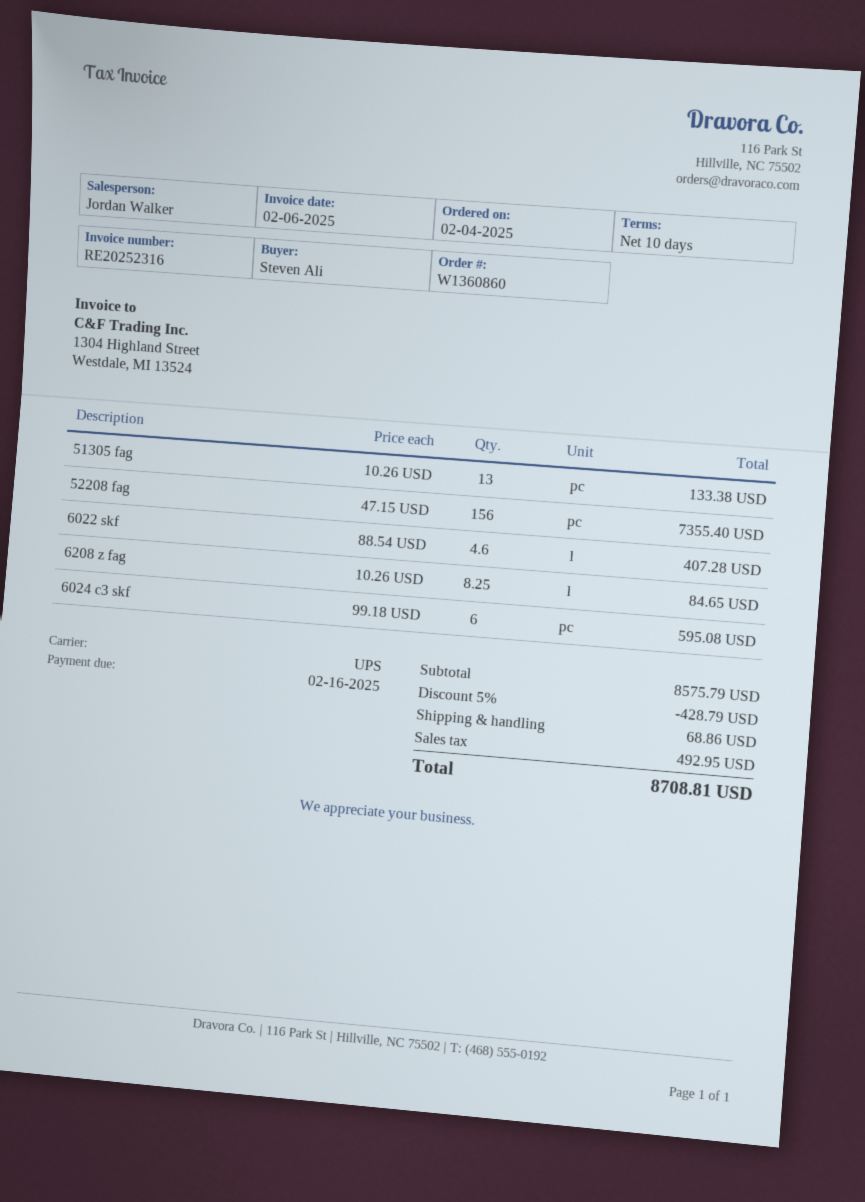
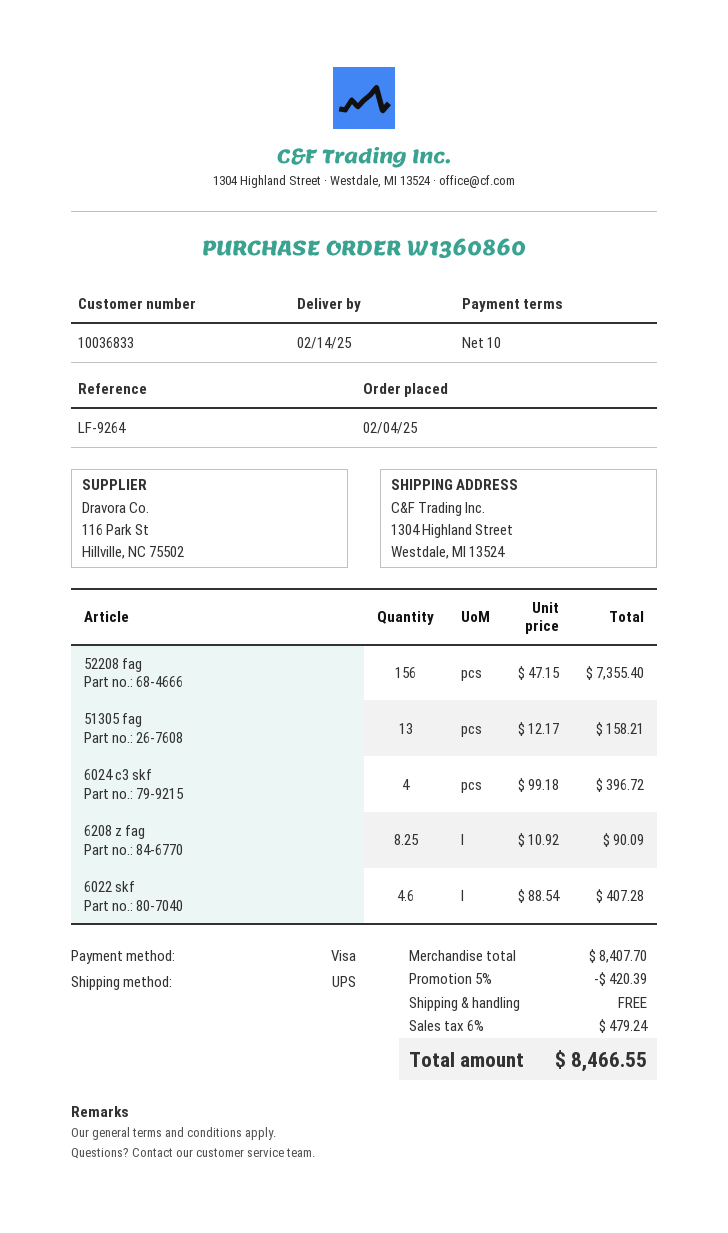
51305 fag: 13 x 10.26 = 133.38 -> 13 x 12.17 = 158.21
6208 z fag: 8.25 x 10.26 = 84.65 -> 8.25 x 10.92 = 90.09
6024 c3 skf: 6 x 99.18 = 595.08 -> 4 x 99.18 = 396.72
subtotal: 8575.79 -> 8407.70
discount: 5% = 428.79 -> 5% = 420.39
shipping: 68.86 -> 0.00
tax: 492.95 -> 479.24
total: 8708.81 -> 8466.55

